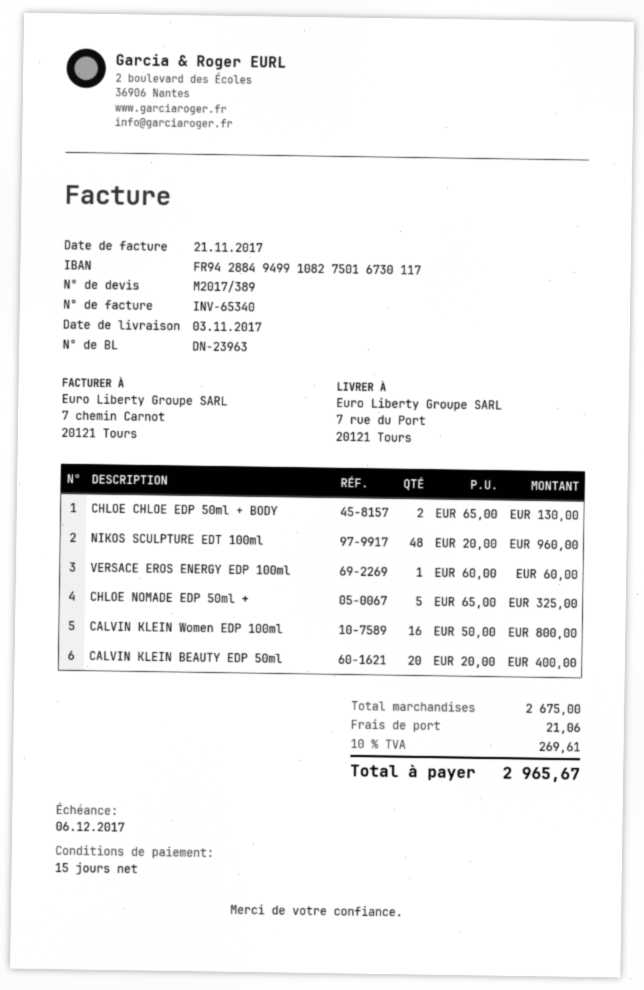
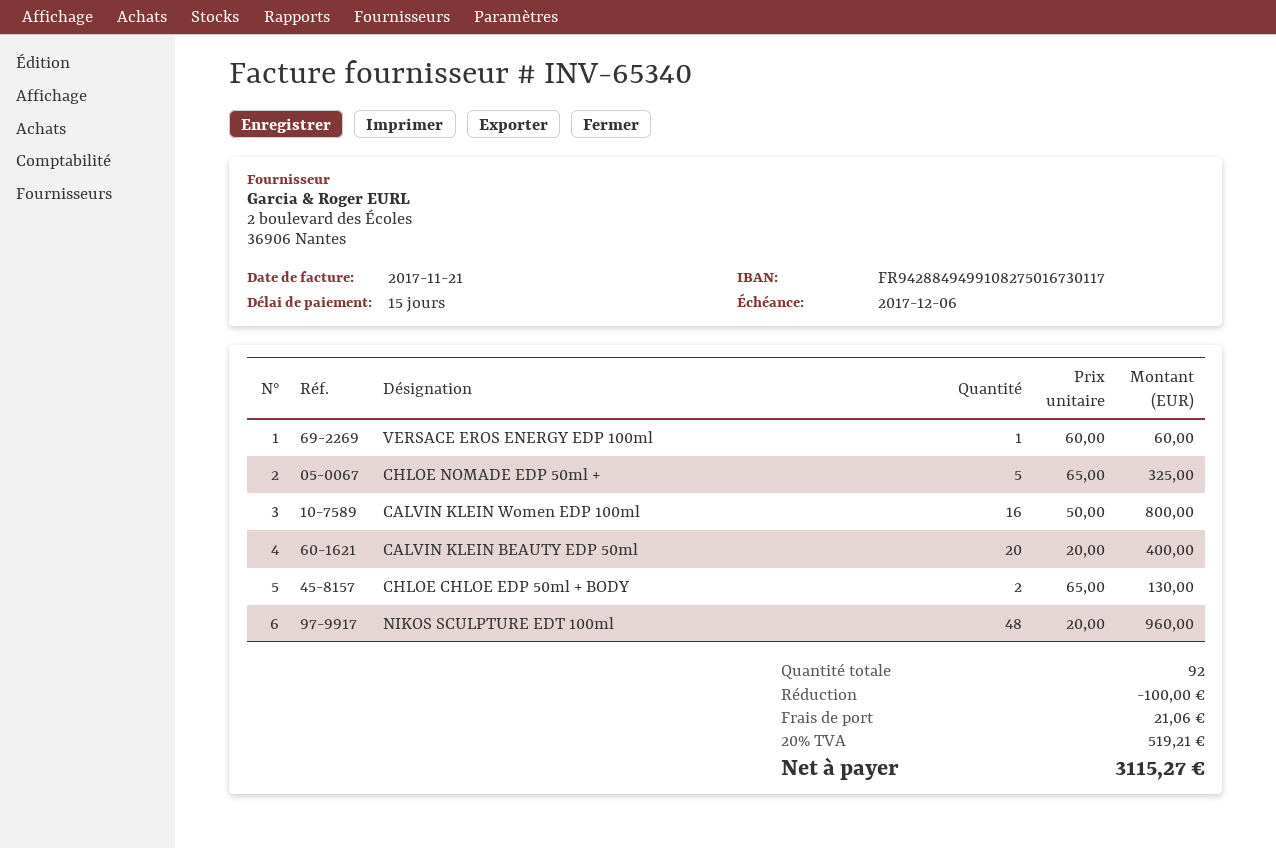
discount: none -> 100.00
tax: 10% = 269.61 -> 20% = 519.21
total: 2965.67 -> 3115.27

